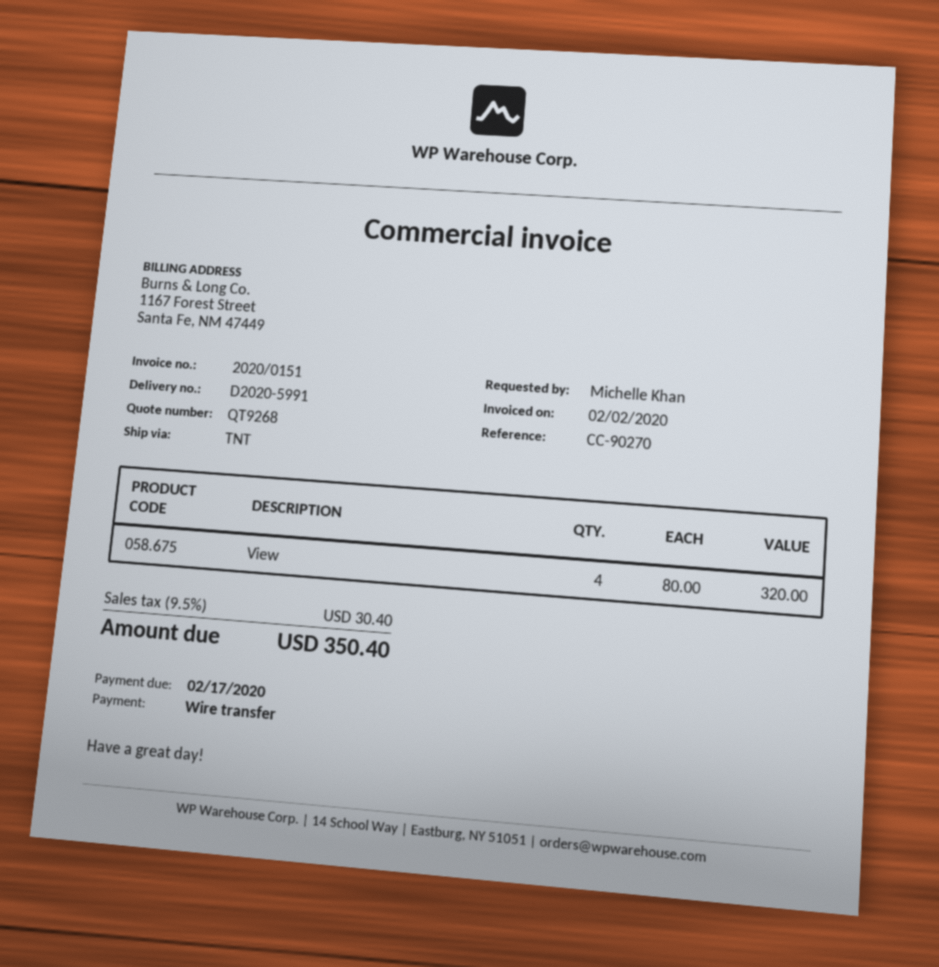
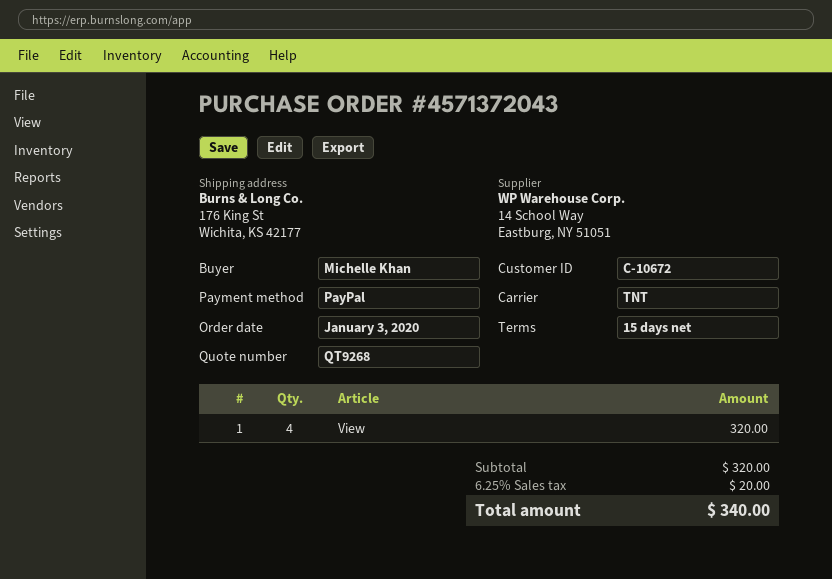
payment method: bank transfer -> PayPal
tax: 9.5% = 30.40 -> 6.25% = 20.00
total: 350.40 -> 340.00

